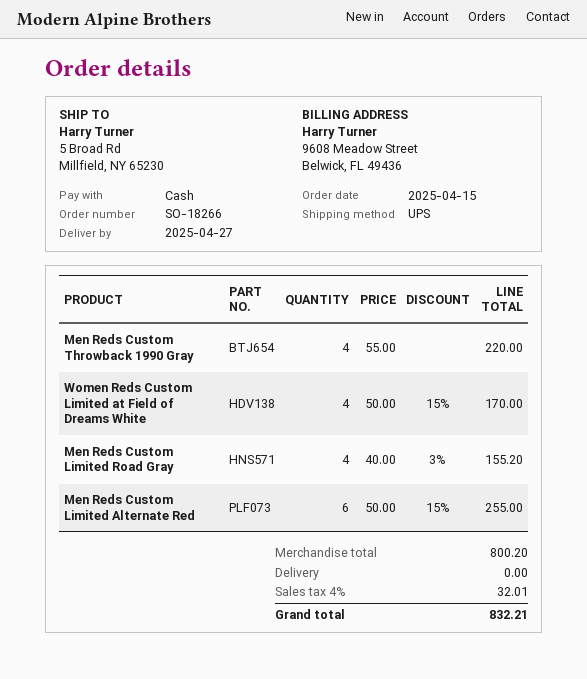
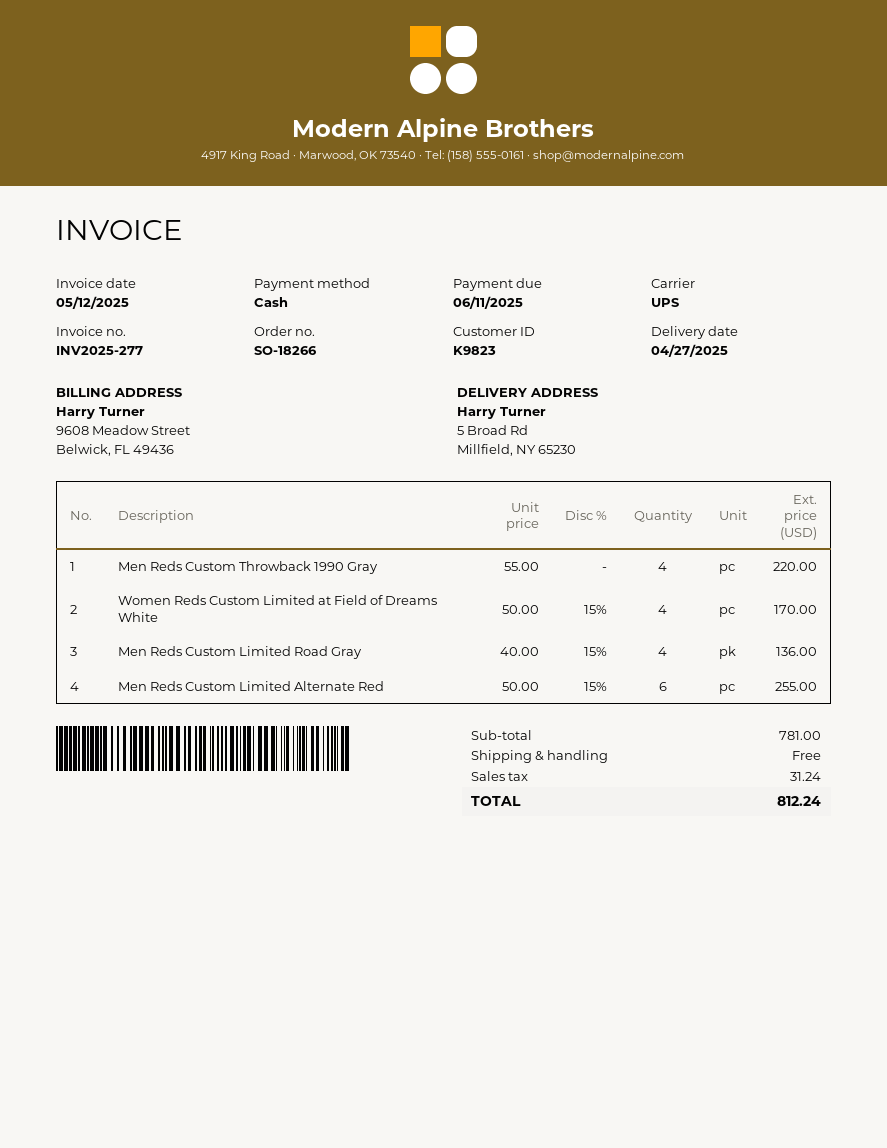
Men Reds Custom Limited Road Gray: 4 x 40.00 - 3% = 155.20 -> 4 x 40.00 - 15% = 136.00
subtotal: 800.20 -> 781.00
tax: 32.01 -> 31.24
total: 832.21 -> 812.24

